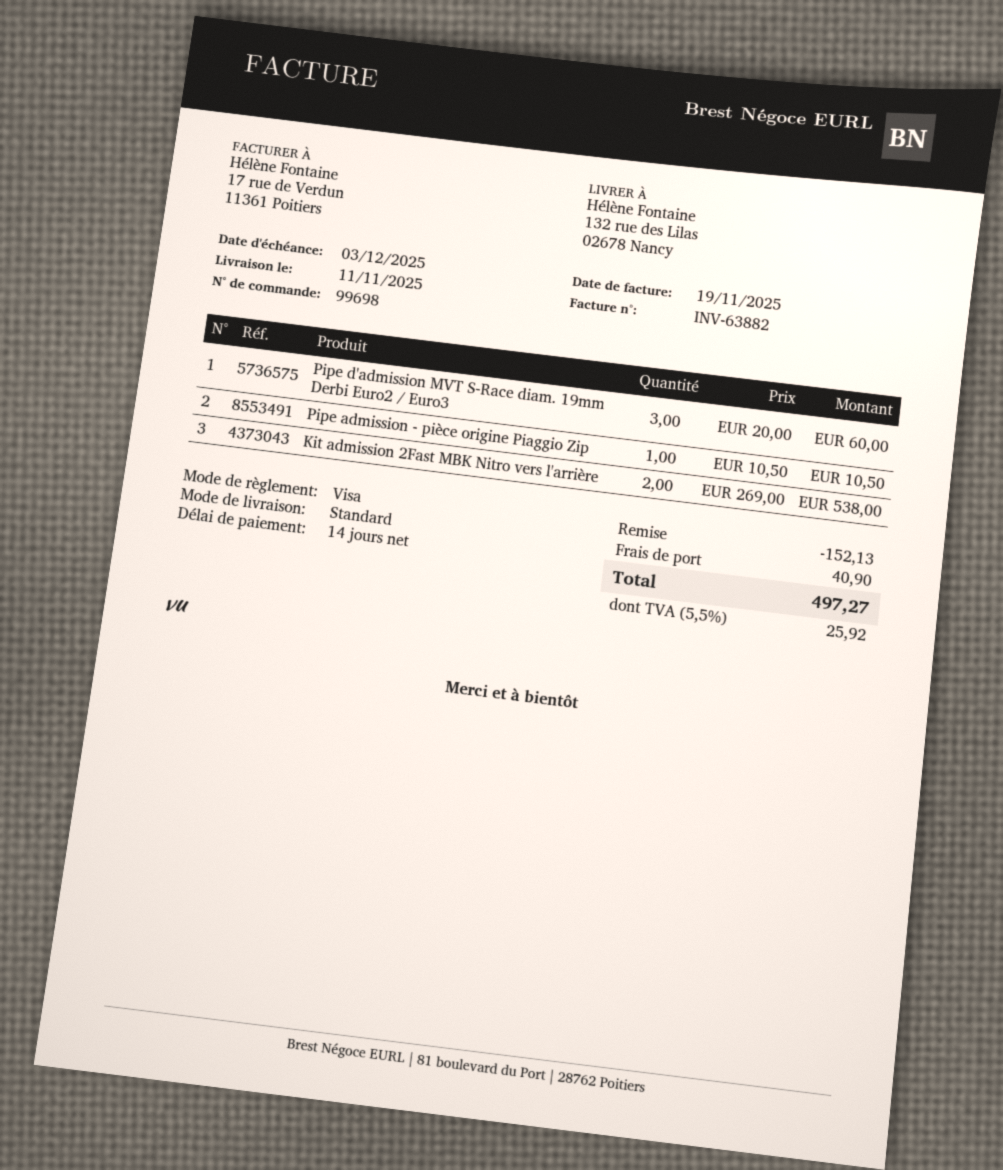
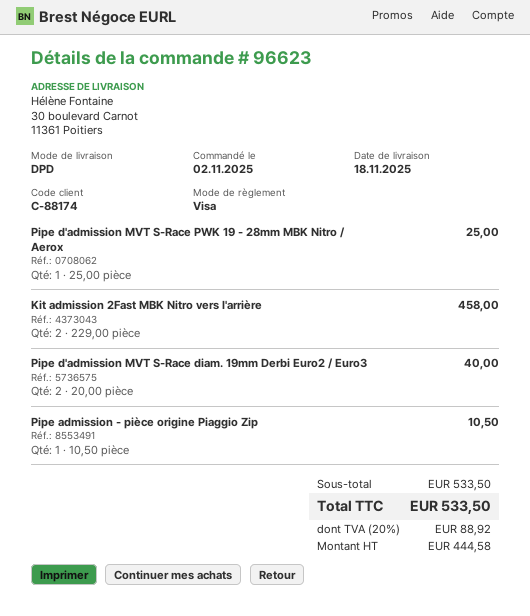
order number: 99698 -> 96623
delivery date: 2025-11-11 -> 2025-11-18
shipping method: standard -> DPD
ship to: 132 rue des Lilas, 02678 Nancy -> 30 boulevard Carnot, 11361 Poitiers
Pipe d'admission MVT S-Race diam. 19mm Derbi Euro2 / Euro3: 3 x 20.00 = 60.00 -> 2 x 20.00 = 40.00
Kit admission 2Fast MBK Nitro vers l'arrière: 2 x 269.00 = 538.00 -> 2 x 229.00 = 458.00
Pipe d'admission MVT S-Race PWK 19 - 28mm MBK Nitro / Aerox: none -> 1 x 25.00 = 25.00
discount: 152.13 -> none
shipping: 40.90 -> none
tax: 5.5% = 25.92 -> 20% = 88.92
total: 497.27 -> 533.50

